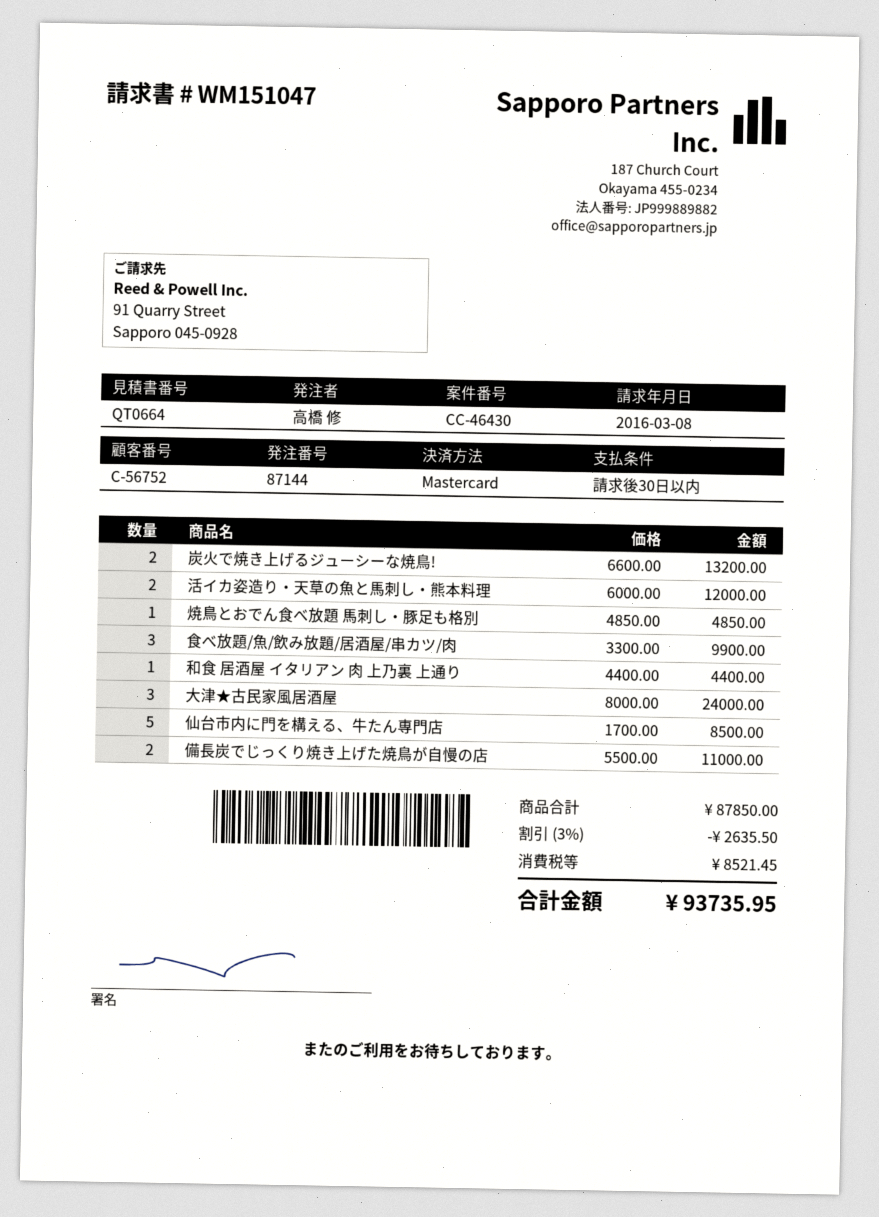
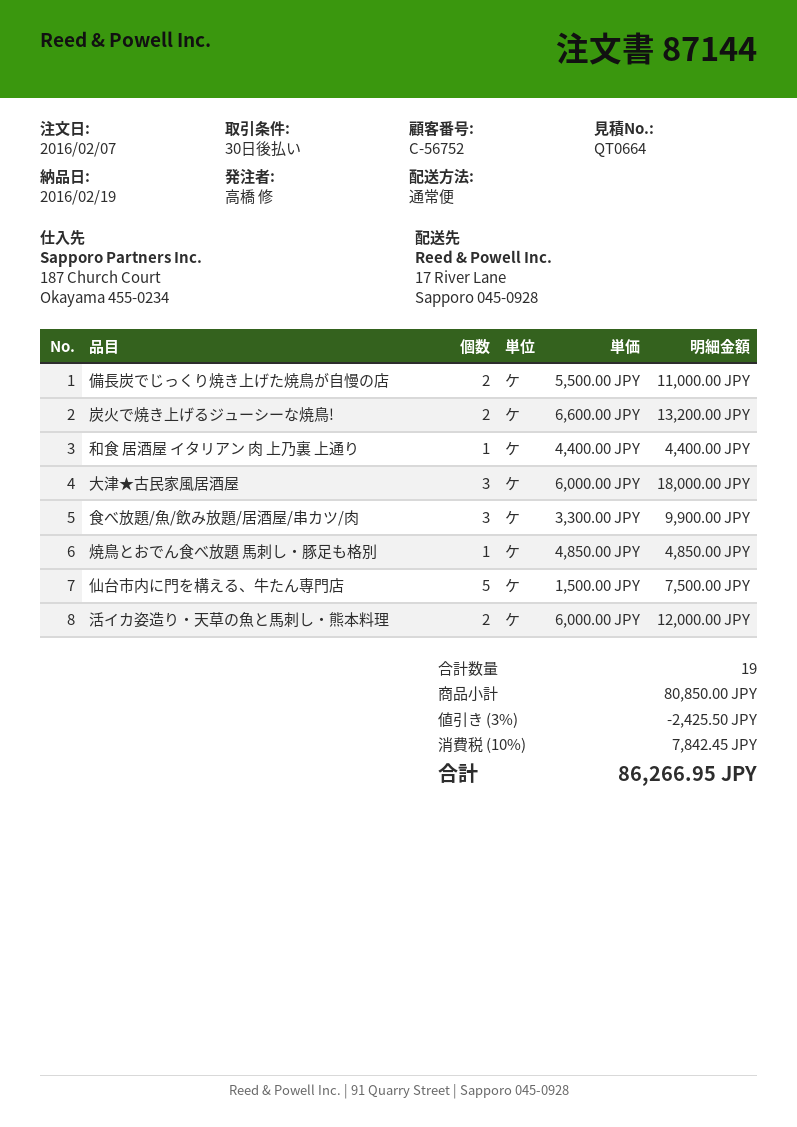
大津★古民家風居酒屋: 3 x 8000.00 = 24000.00 -> 3 x 6000.00 = 18000.00
仙台市内に門を構える、牛たん専門店: 5 x 1700.00 = 8500.00 -> 5 x 1500.00 = 7500.00
subtotal: 87850.00 -> 80850.00
discount: 3% = 2635.50 -> 3% = 2425.50
tax: 8521.45 -> 7842.45
total: 93735.95 -> 86266.95

